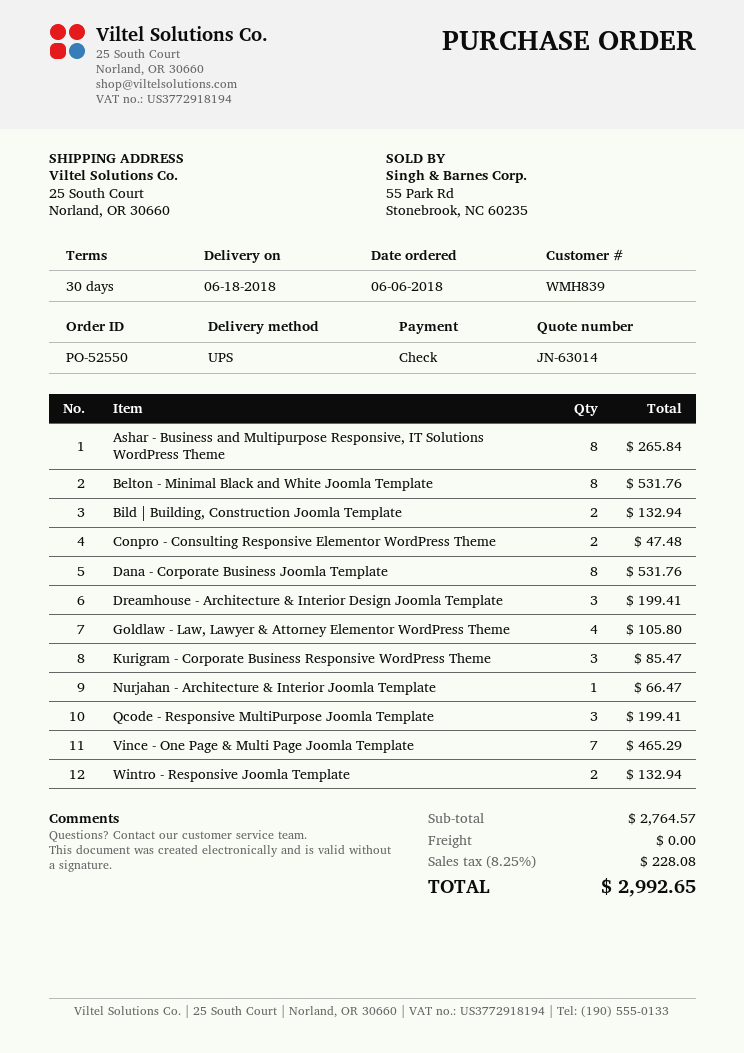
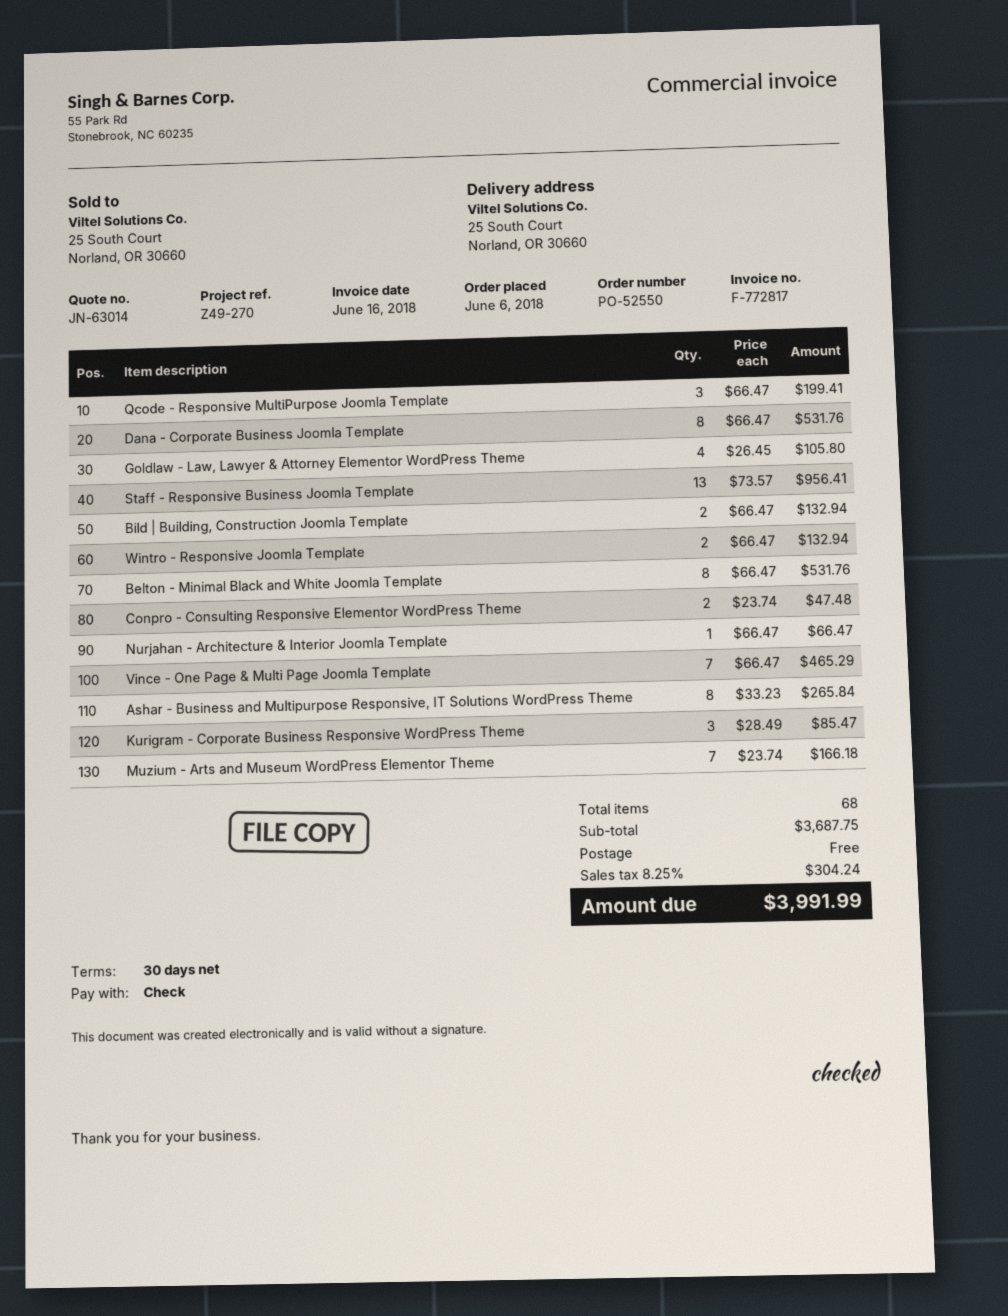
Dreamhouse - Architecture & Interior Design Joomla Template: 3 for 199.41 -> none
Staff - Responsive Business Joomla Template: none -> 13 for 956.41
Muzium - Arts and Museum WordPress Elementor Theme: none -> 7 for 166.18
subtotal: 2764.57 -> 3687.75
tax: 8.25% = 228.08 -> 8.25% = 304.24
total: 2992.65 -> 3991.99

